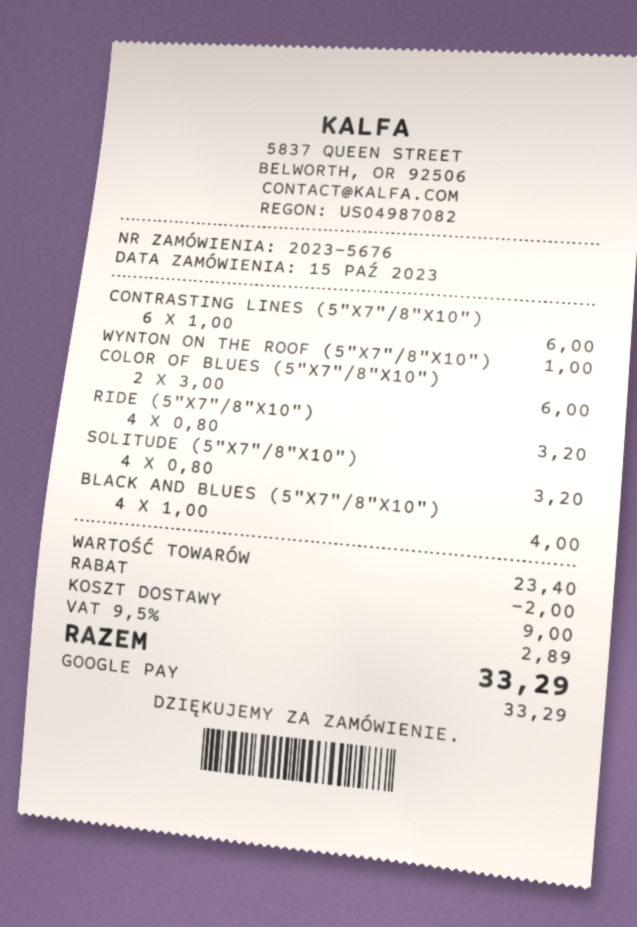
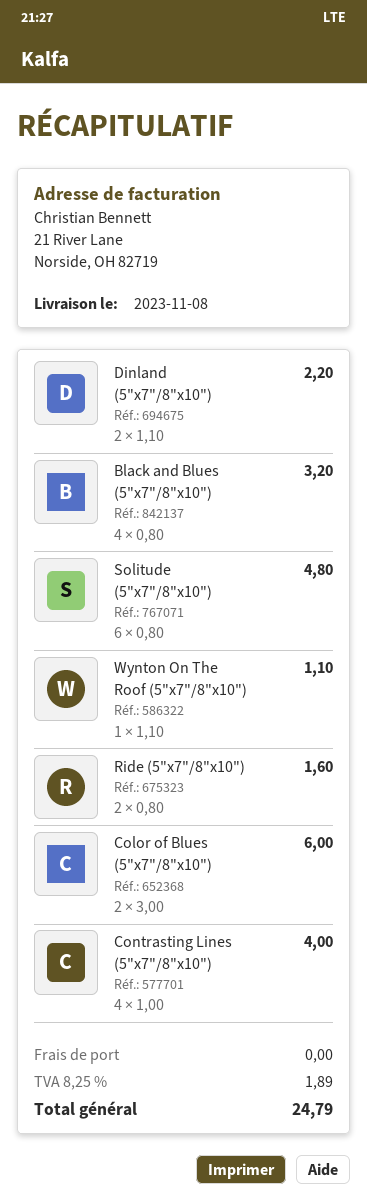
CONTRASTING LINES (5"X7"/8"X10"): 6 x 1.00 = 6.00 -> 4 x 1.00 = 4.00
WYNTON ON THE ROOF (5"X7"/8"X10"): 1 x 1.00 = 1.00 -> 1 x 1.10 = 1.10
RIDE (5"X7"/8"X10"): 4 x 0.80 = 3.20 -> 2 x 0.80 = 1.60
SOLITUDE (5"X7"/8"X10"): 4 x 0.80 = 3.20 -> 6 x 0.80 = 4.80
BLACK AND BLUES (5"X7"/8"X10"): 4 x 1.00 = 4.00 -> 4 x 0.80 = 3.20
Dinland (5"x7"/8"x10"): none -> 2 x 1.10 = 2.20
discount: 2.00 -> none
shipping: 9.00 -> 0.00
tax: 9.5% = 2.89 -> 8.25% = 1.89
total: 33.29 -> 24.79

